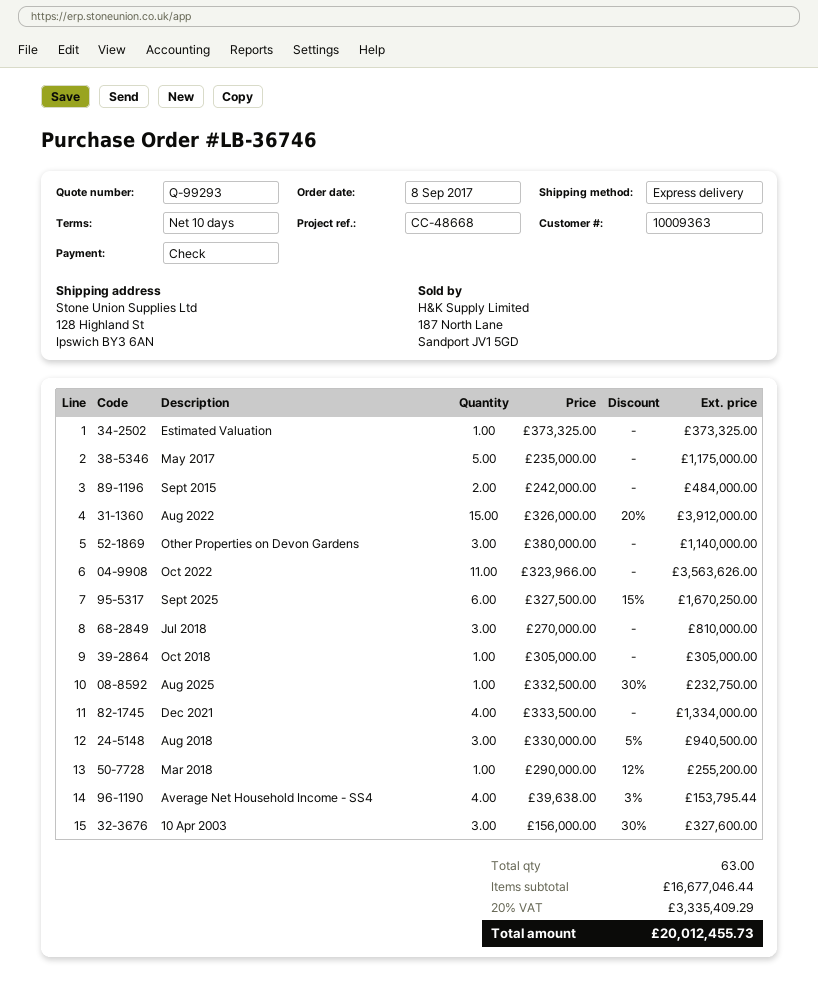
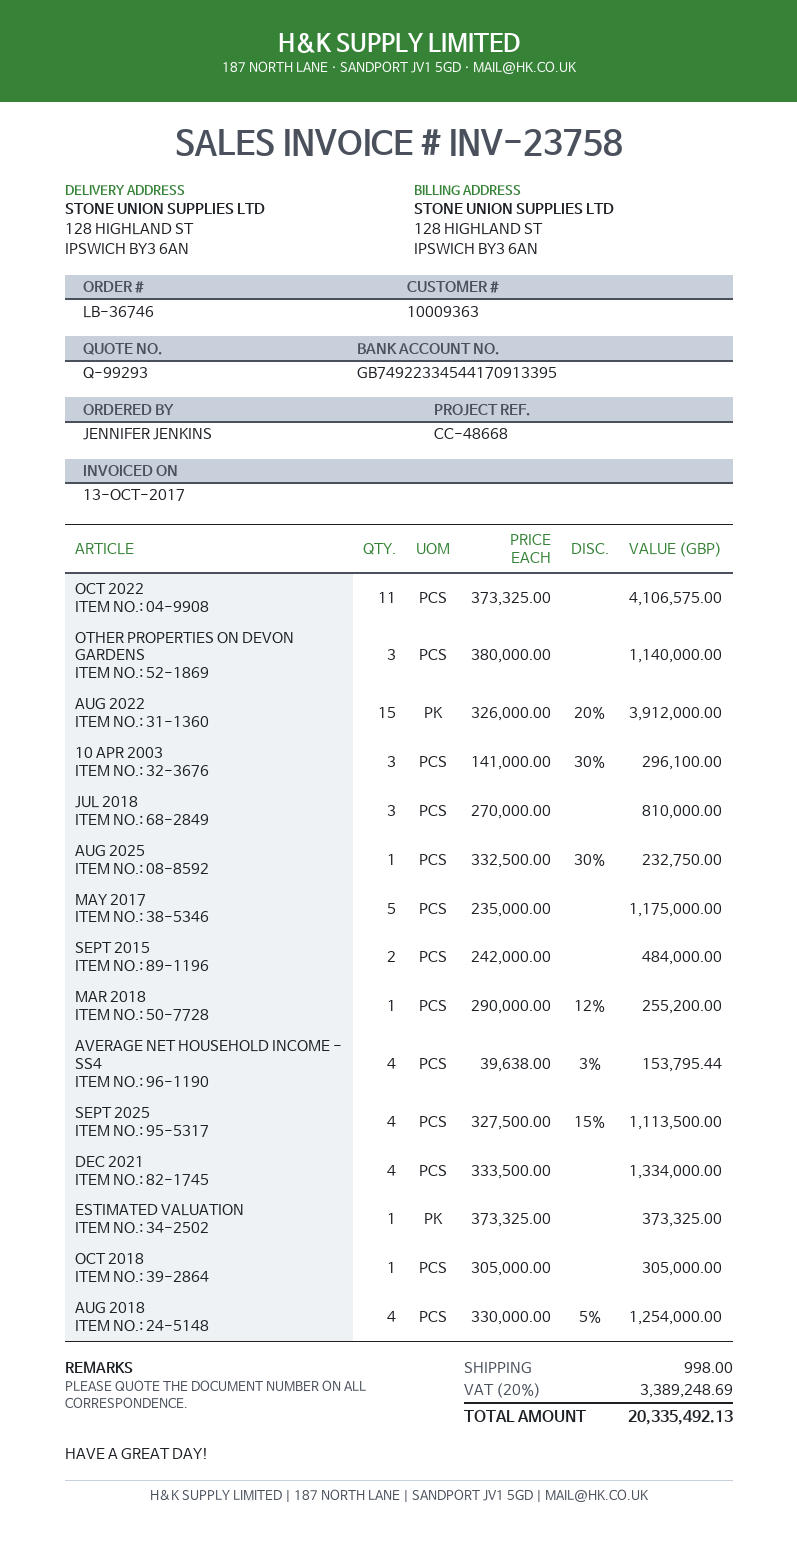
Oct 2022: 11 x 323966.00 = 3563626.00 -> 11 x 373325.00 = 4106575.00
Sept 2025: 6 x 327500.00 - 15% = 1670250.00 -> 4 x 327500.00 - 15% = 1113500.00
Aug 2018: 3 x 330000.00 - 5% = 940500.00 -> 4 x 330000.00 - 5% = 1254000.00
10 Apr 2003: 3 x 156000.00 - 30% = 327600.00 -> 3 x 141000.00 - 30% = 296100.00
shipping: none -> 998.00
tax: 20% = 3335409.29 -> 20% = 3389248.69
total: 20012455.73 -> 20335492.13

